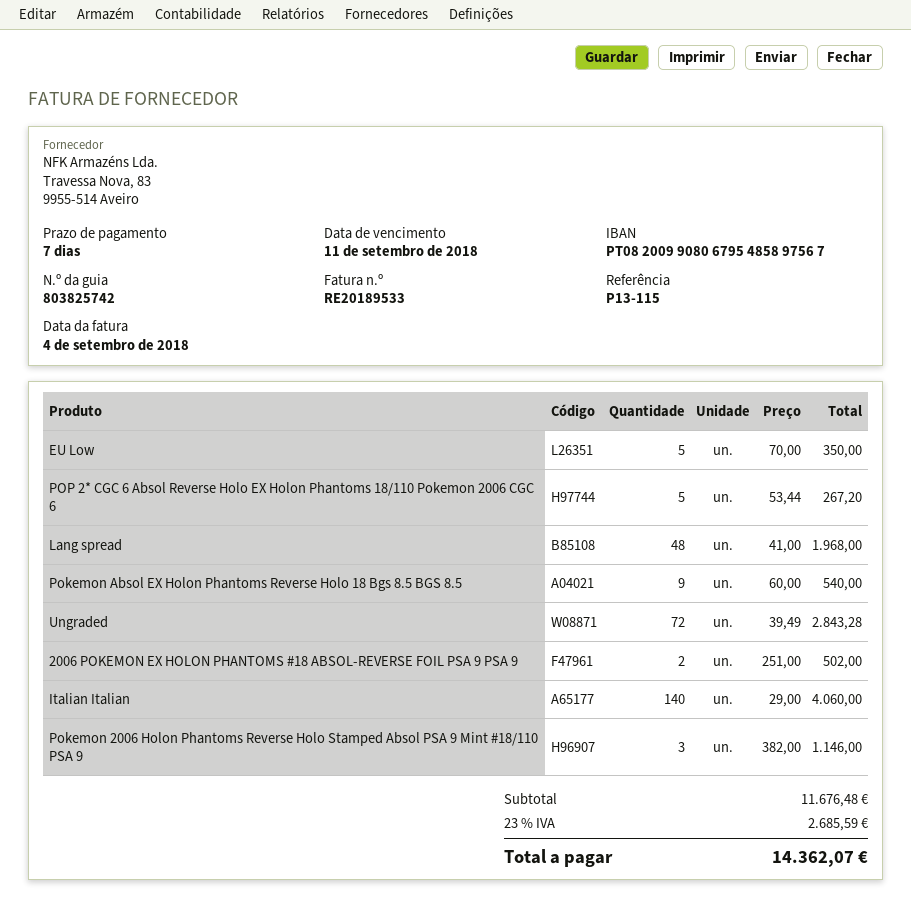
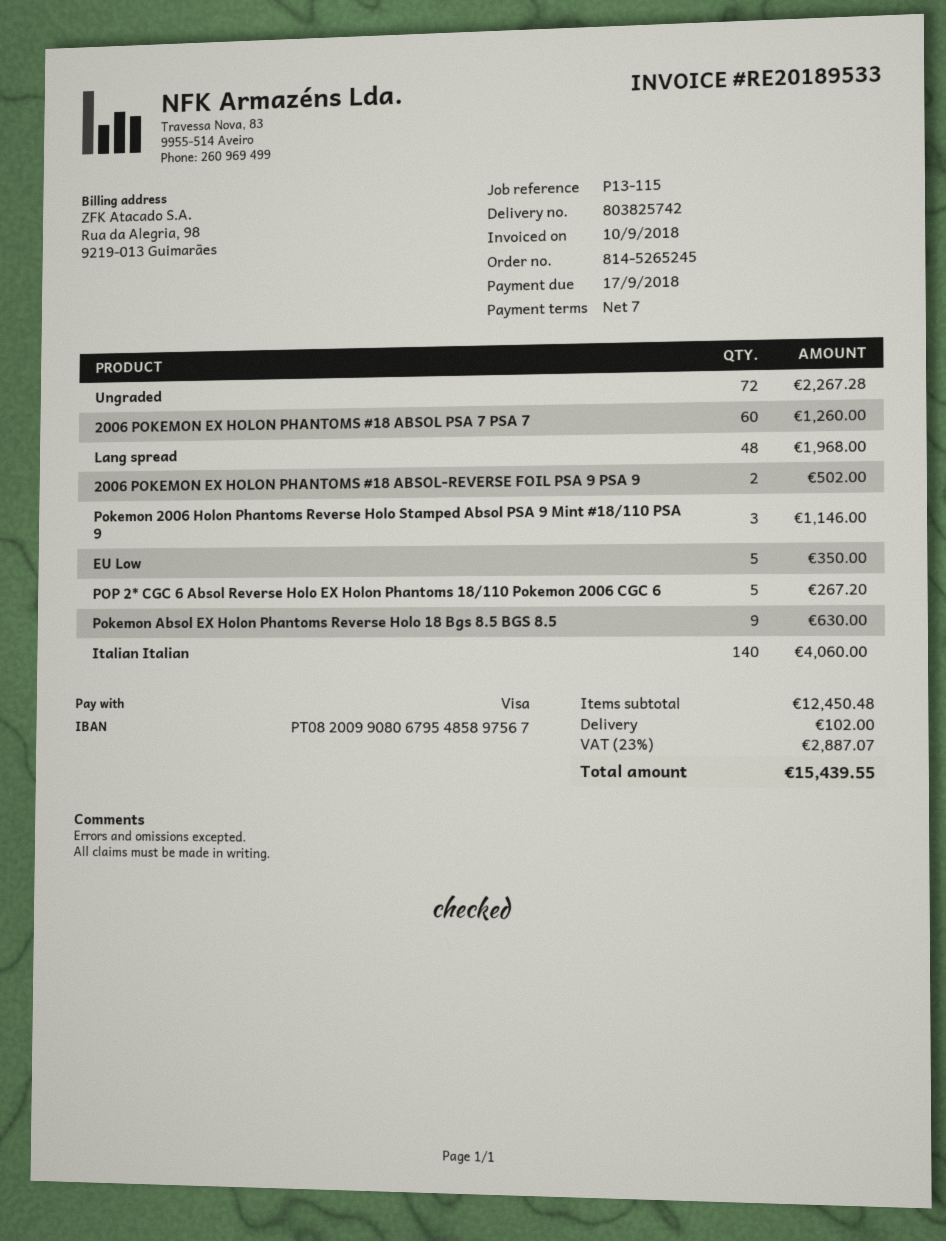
invoice date: 2018-09-04 -> 2018-09-10
due date: 2018-09-11 -> 2018-09-17
Pokemon Absol EX Holon Phantoms Reverse Holo 18 Bgs 8.5 BGS 8.5: 9 for 540.00 -> 9 for 630.00
Ungraded: 72 for 2843.28 -> 72 for 2267.28
2006 POKEMON EX HOLON PHANTOMS #18 ABSOL PSA 7 PSA 7: none -> 60 for 1260.00
subtotal: 11676.48 -> 12450.48
shipping: none -> 102.00
tax: 23% = 2685.59 -> 23% = 2887.07
total: 14362.07 -> 15439.55

